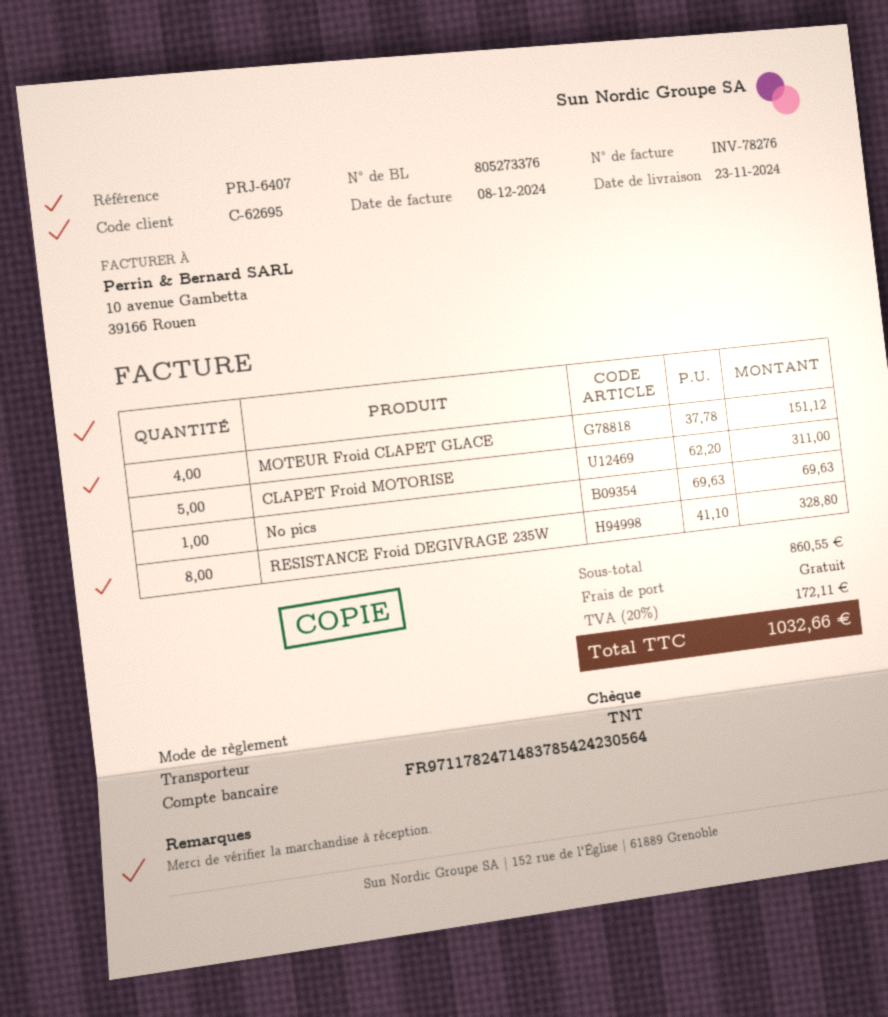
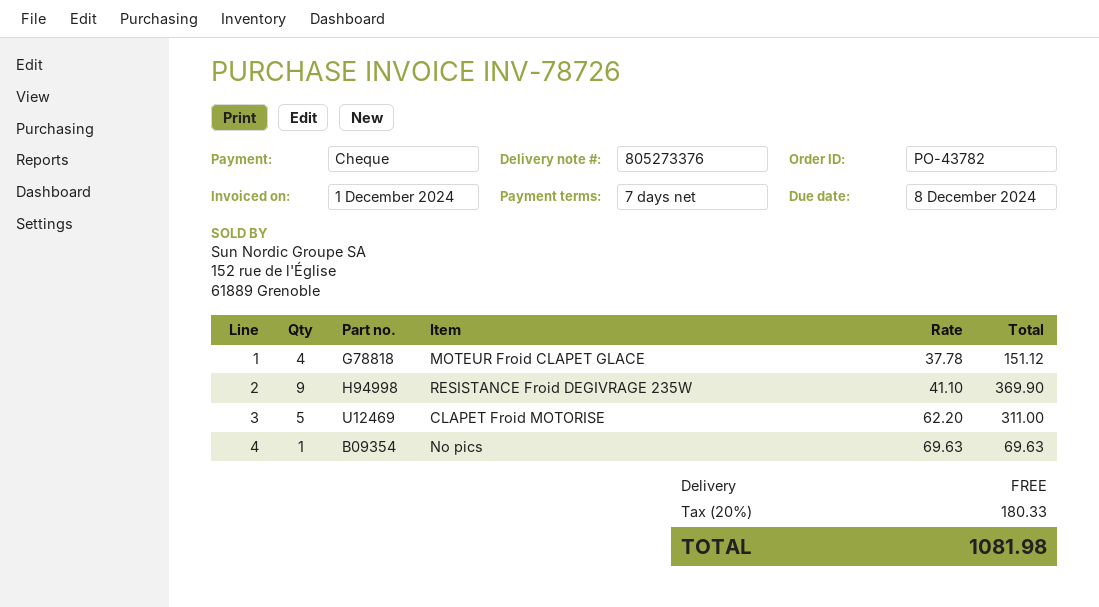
invoice number: INV-78276 -> INV-78726
invoice date: 2024-12-08 -> 2024-12-01
RESISTANCE Froid DEGIVRAGE 235W: 8 x 41.10 = 328.80 -> 9 x 41.10 = 369.90
tax: 20% = 172.11 -> 20% = 180.33
total: 1032.66 -> 1081.98

